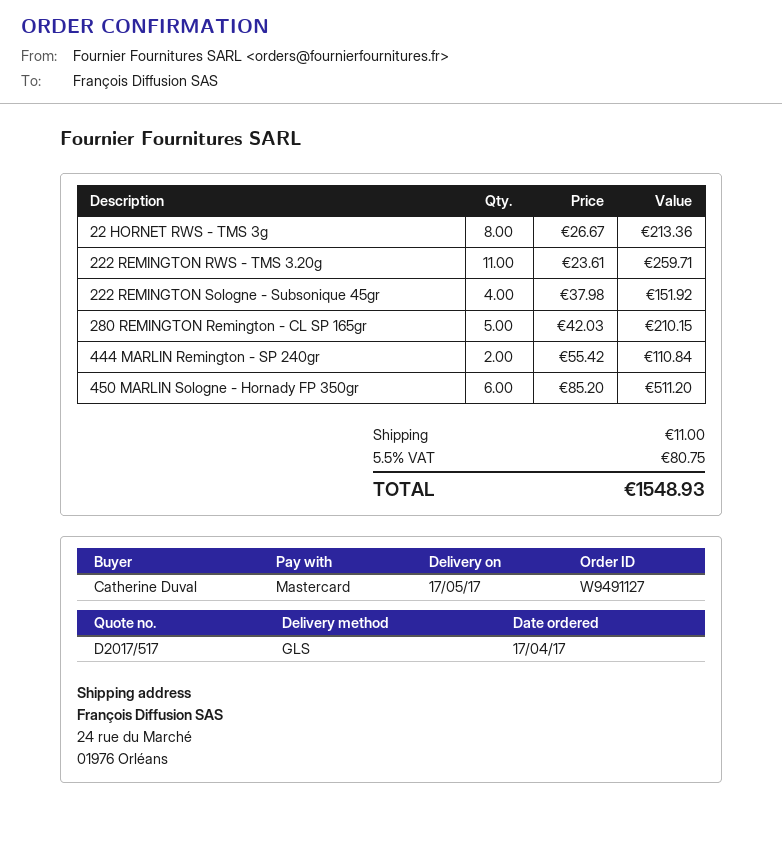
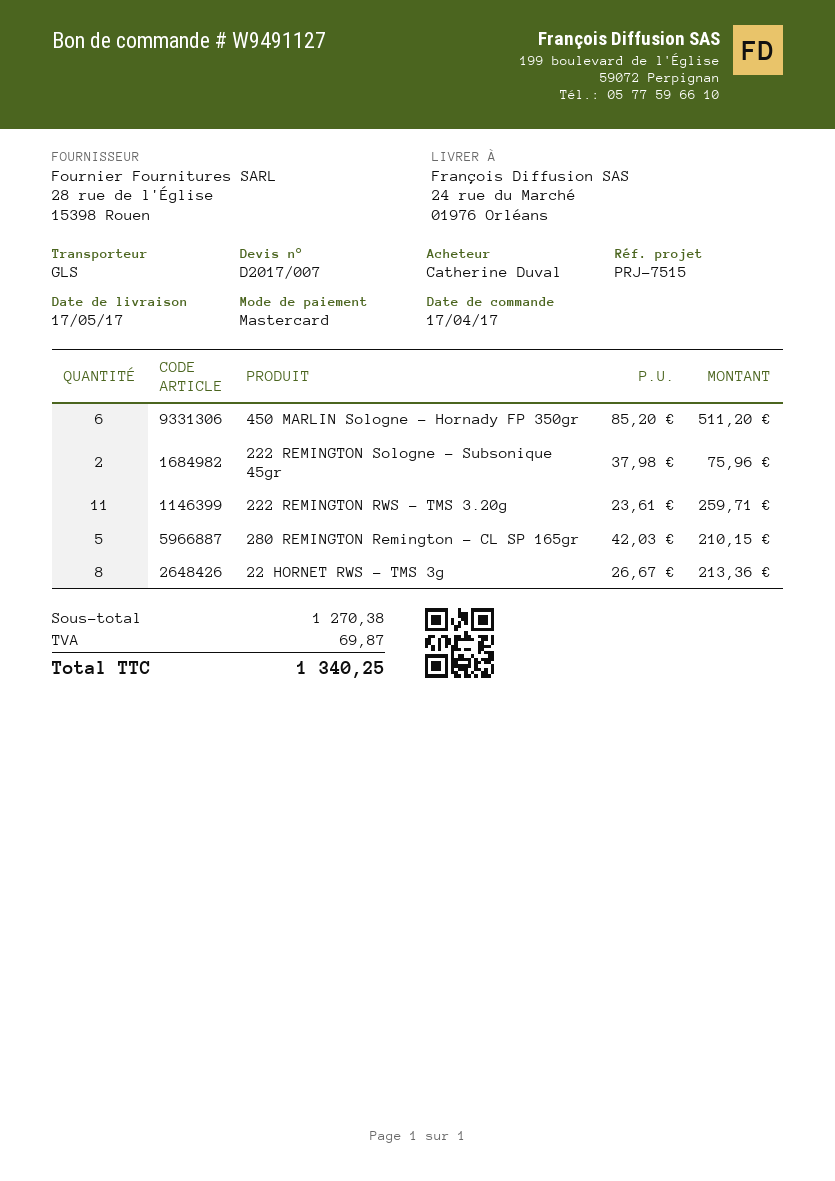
quote number: D2017/517 -> D2017/007
222 REMINGTON Sologne - Subsonique 45gr: 4 x 37.98 = 151.92 -> 2 x 37.98 = 75.96
444 MARLIN Remington - SP 240gr: 2 x 55.42 = 110.84 -> none
shipping: 11.00 -> none
tax: 80.75 -> 69.87
total: 1548.93 -> 1340.25

